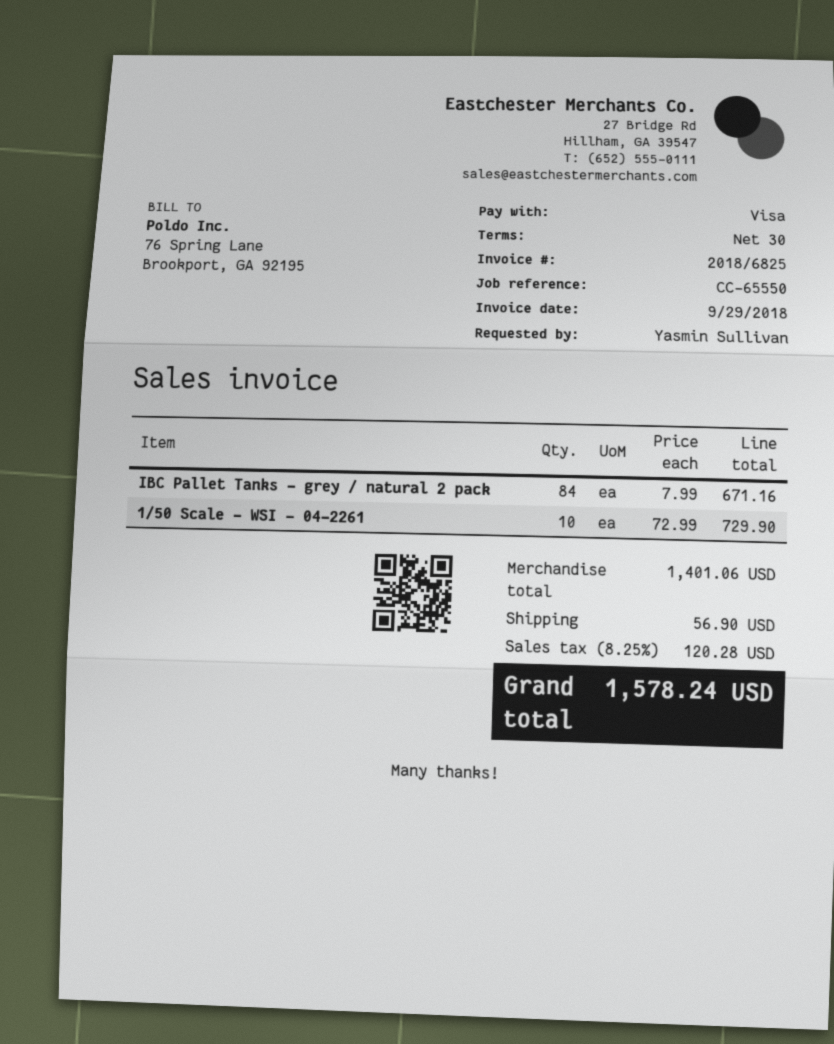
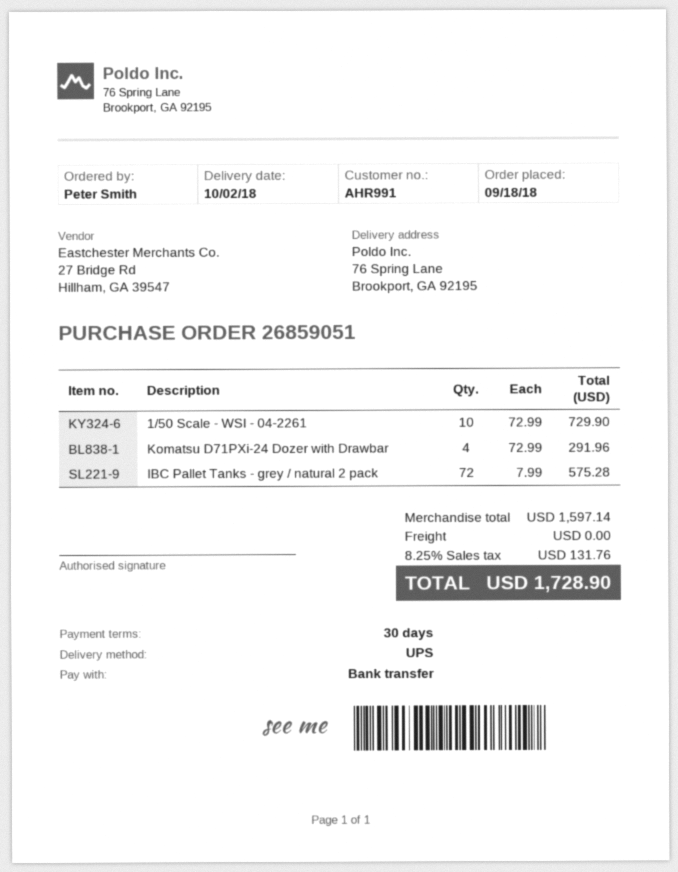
ordered by: Yasmin Sullivan -> Peter Smith
payment method: Visa -> bank transfer
IBC Pallet Tanks - grey / natural 2 pack: 84 x 7.99 = 671.16 -> 72 x 7.99 = 575.28
Komatsu D71PXi-24 Dozer with Drawbar: none -> 4 x 72.99 = 291.96
subtotal: 1401.06 -> 1597.14
shipping: 56.90 -> 0.00
tax: 8.25% = 120.28 -> 8.25% = 131.76
total: 1578.24 -> 1728.90

